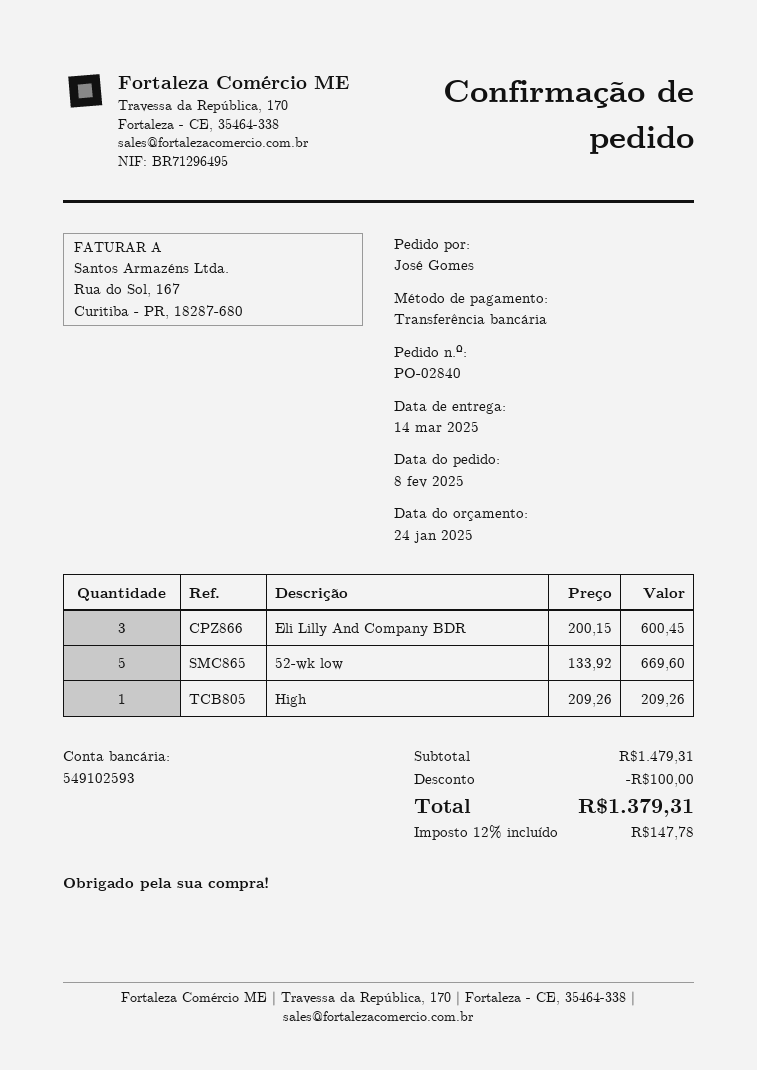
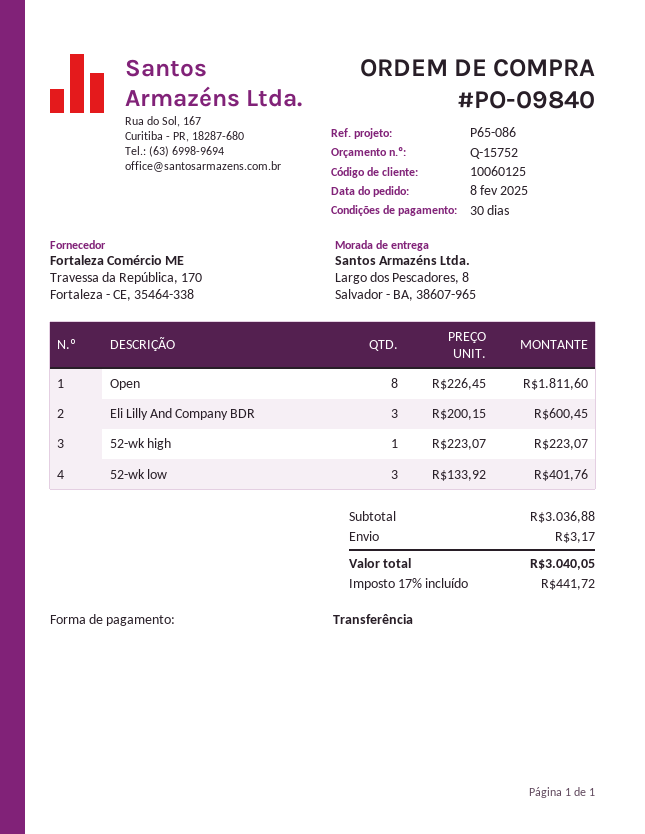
order number: PO-02840 -> PO-09840
52-wk low: 5 x 133.92 = 669.60 -> 3 x 133.92 = 401.76
High: 1 x 209.26 = 209.26 -> none
Open: none -> 8 x 226.45 = 1811.60
52-wk high: none -> 1 x 223.07 = 223.07
subtotal: 1479.31 -> 3036.88
discount: 100.00 -> none
shipping: none -> 3.17
tax: 12% = 147.78 -> 17% = 441.72
total: 1379.31 -> 3040.05

